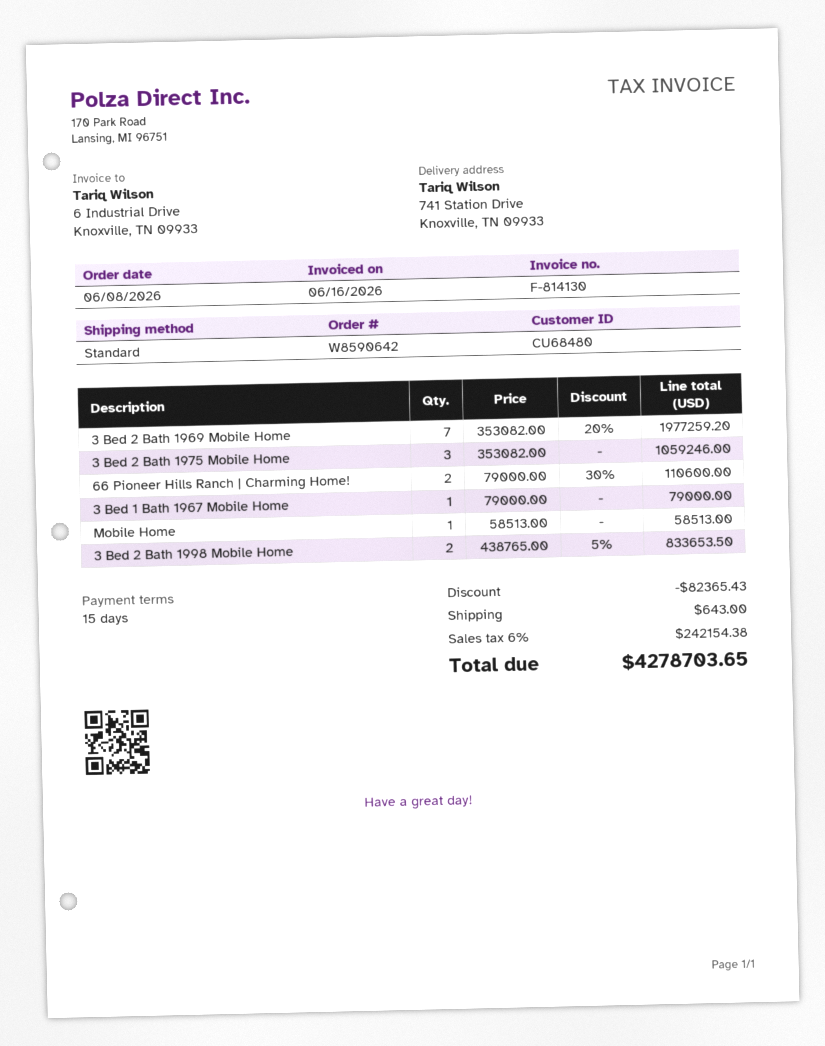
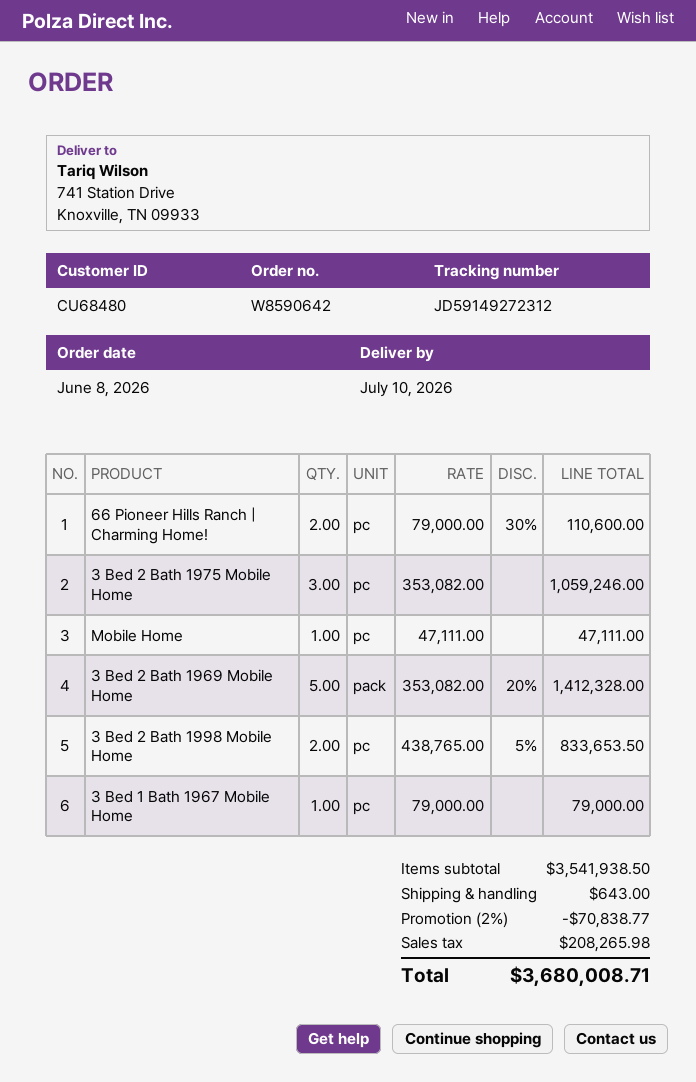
3 Bed 2 Bath 1969 Mobile Home: 7 x 353082.00 - 20% = 1977259.20 -> 5 x 353082.00 - 20% = 1412328.00
Mobile Home: 1 x 58513.00 = 58513.00 -> 1 x 47111.00 = 47111.00
discount: 82365.43 -> 70838.77
tax: 242154.38 -> 208265.98
total: 4278703.65 -> 3680008.71

